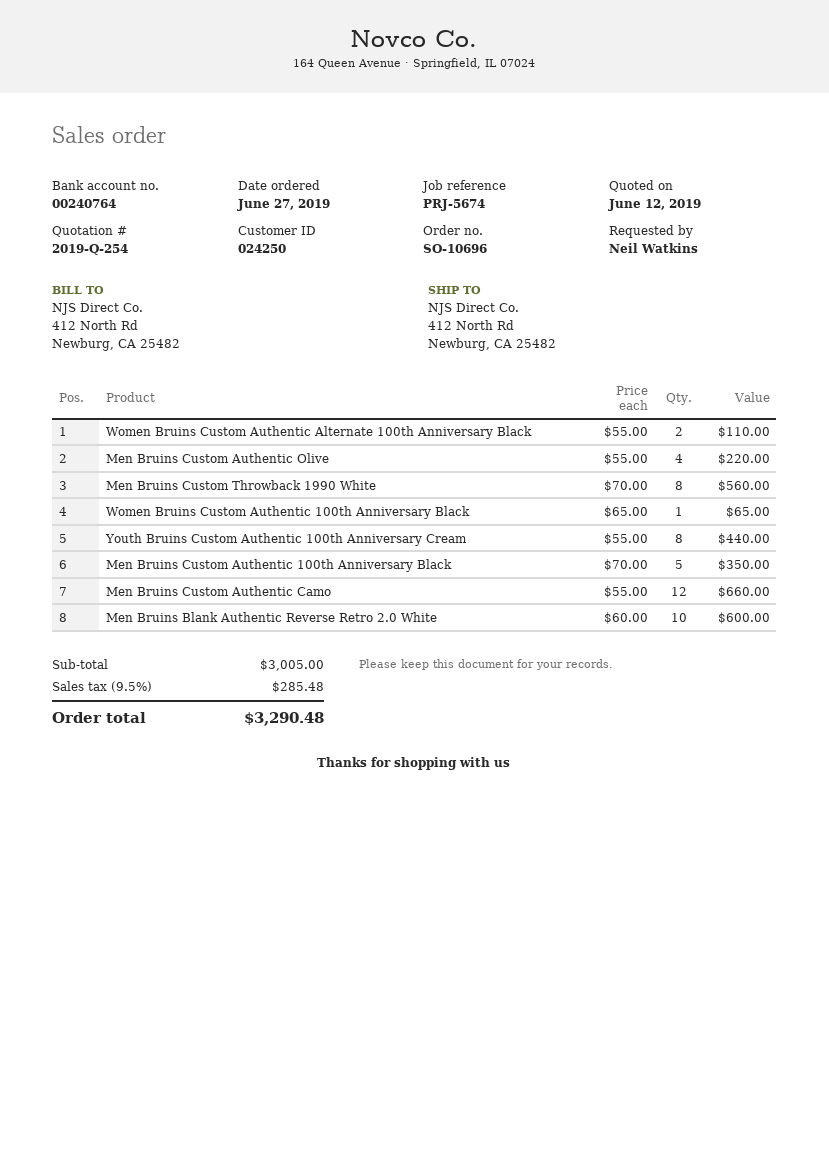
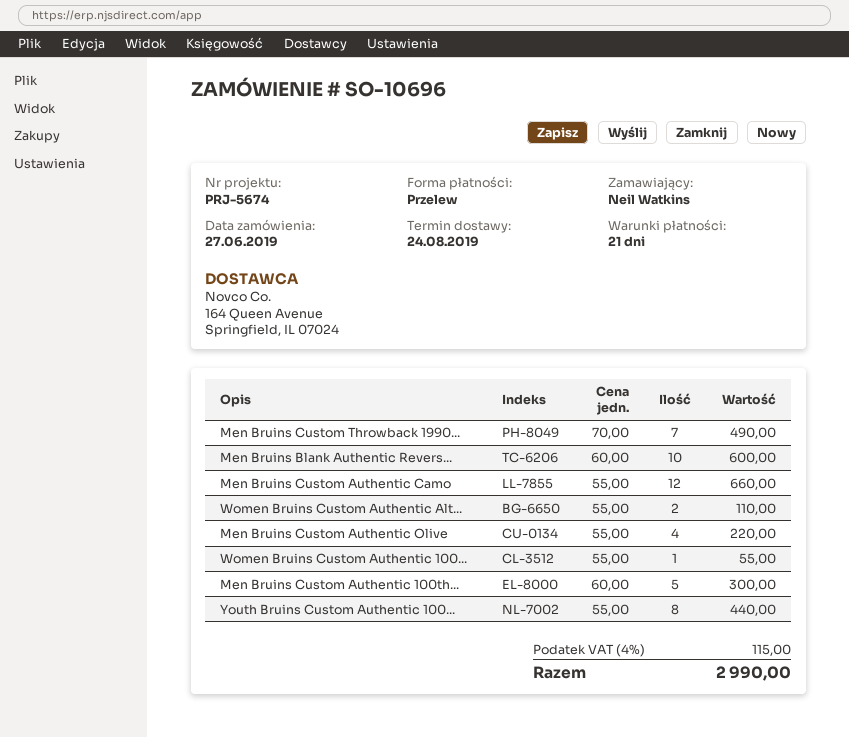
Men Bruins Custom Throwback 1990 White: 8 x 70.00 = 560.00 -> 7 x 70.00 = 490.00
Women Bruins Custom Authentic 100th Anniversary Black: 1 x 65.00 = 65.00 -> 1 x 55.00 = 55.00
Men Bruins Custom Authentic 100th Anniversary Black: 5 x 70.00 = 350.00 -> 5 x 60.00 = 300.00
tax: 9.5% = 285.48 -> 4% = 115.00
total: 3290.48 -> 2990.00

